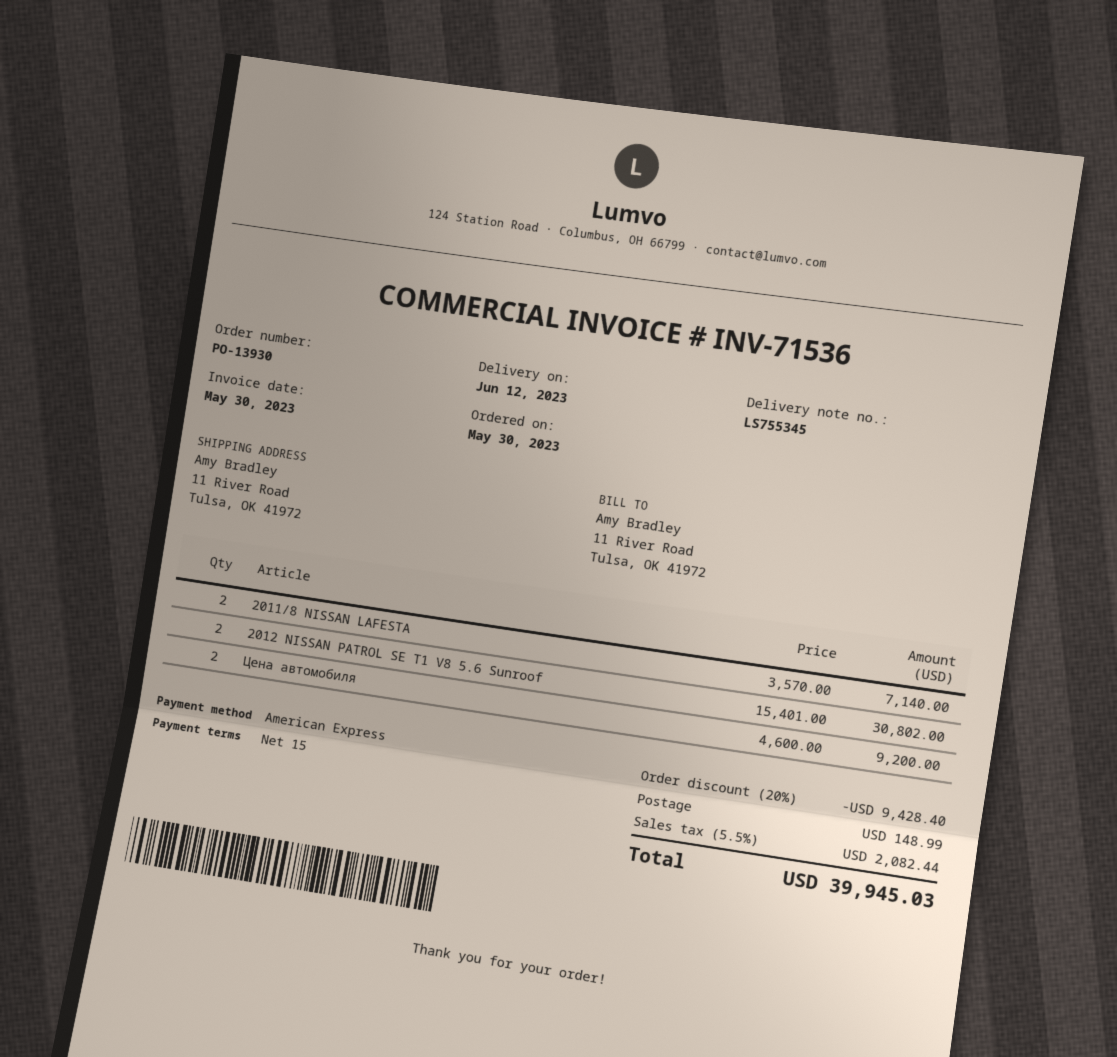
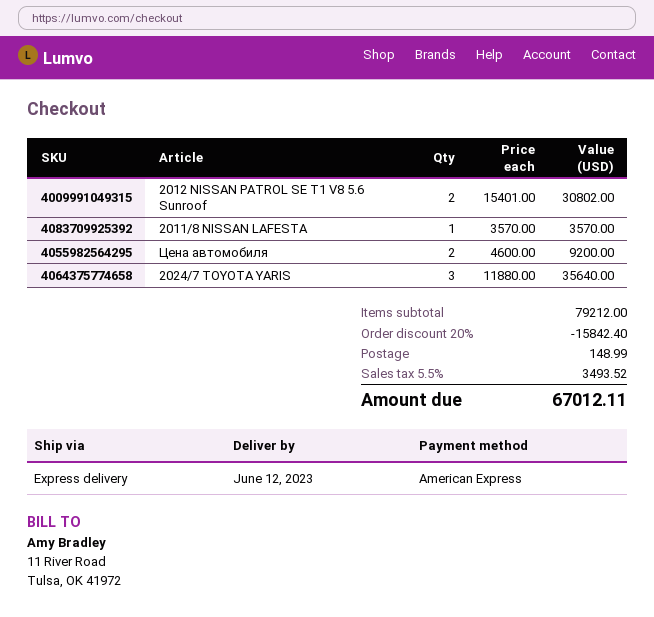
2011/8 NISSAN LAFESTA: 2 x 3570.00 = 7140.00 -> 1 x 3570.00 = 3570.00
2024/7 TOYOTA YARIS: none -> 3 x 11880.00 = 35640.00
discount: 20% = 9428.40 -> 20% = 15842.40
tax: 5.5% = 2082.44 -> 5.5% = 3493.52
total: 39945.03 -> 67012.11

